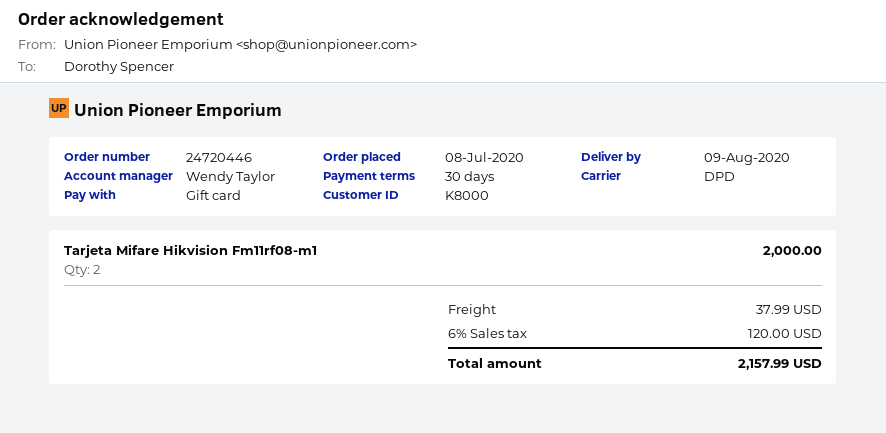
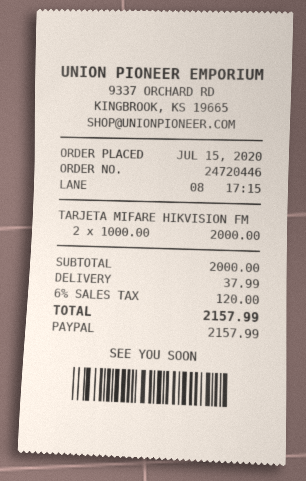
order date: 2020-07-08 -> 2020-07-15
payment method: gift card -> PayPal

